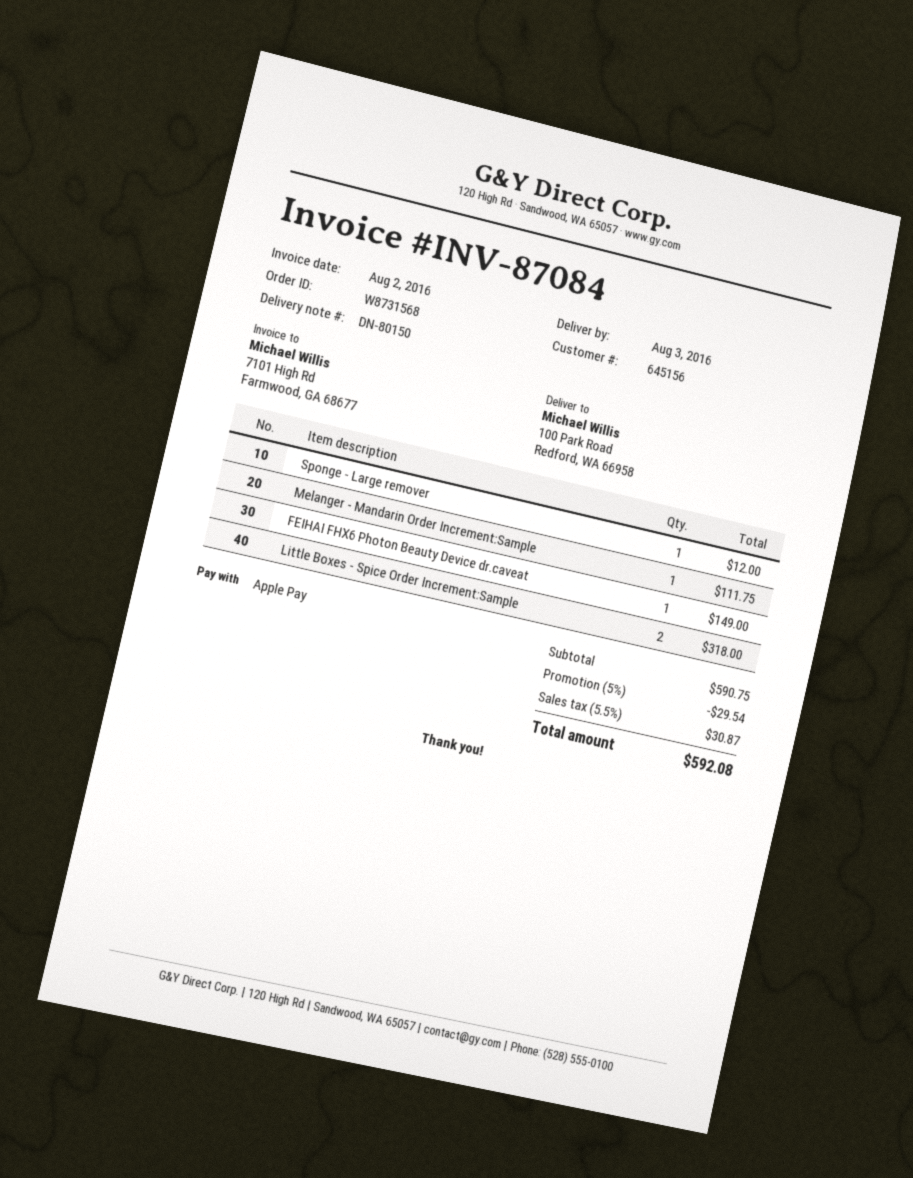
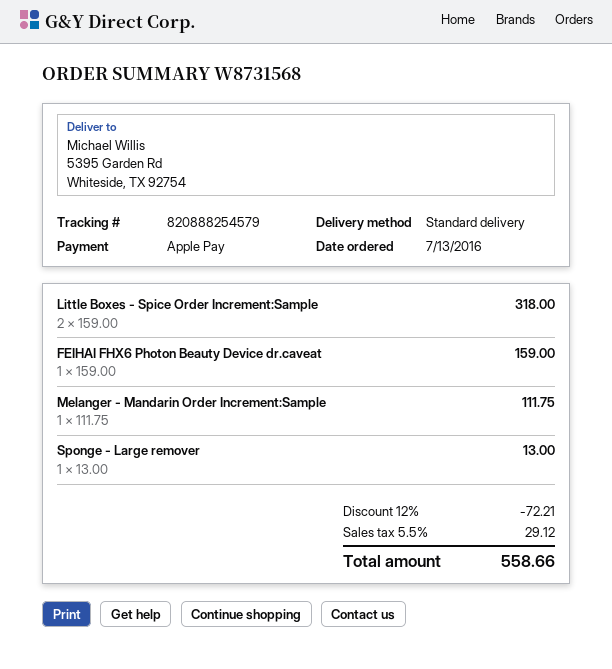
ship to: 100 Park Road, Redford, WA 66958 -> 5395 Garden Rd, Whiteside, TX 92754
Sponge - Large remover: 1 for 12.00 -> 1 for 13.00
FEIHAI FHX6 Photon Beauty Device dr.caveat: 1 for 149.00 -> 1 for 159.00
discount: 5% = 29.54 -> 12% = 72.21
tax: 5.5% = 30.87 -> 5.5% = 29.12
total: 592.08 -> 558.66

